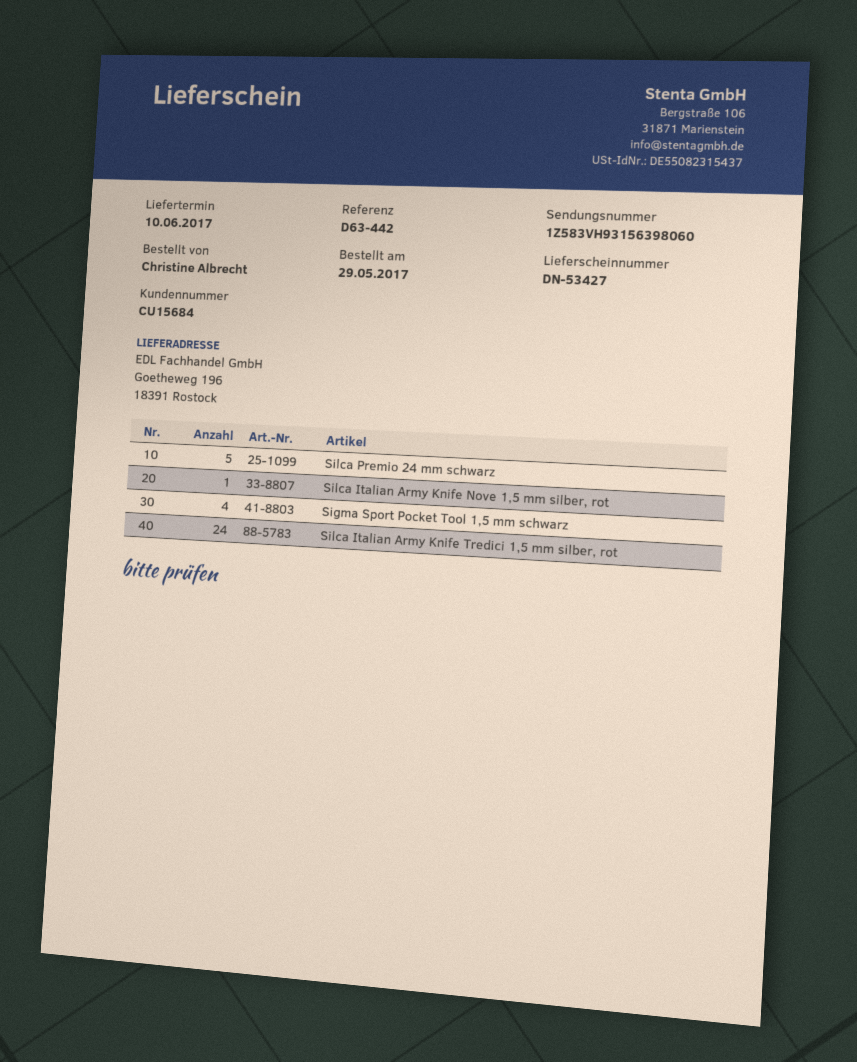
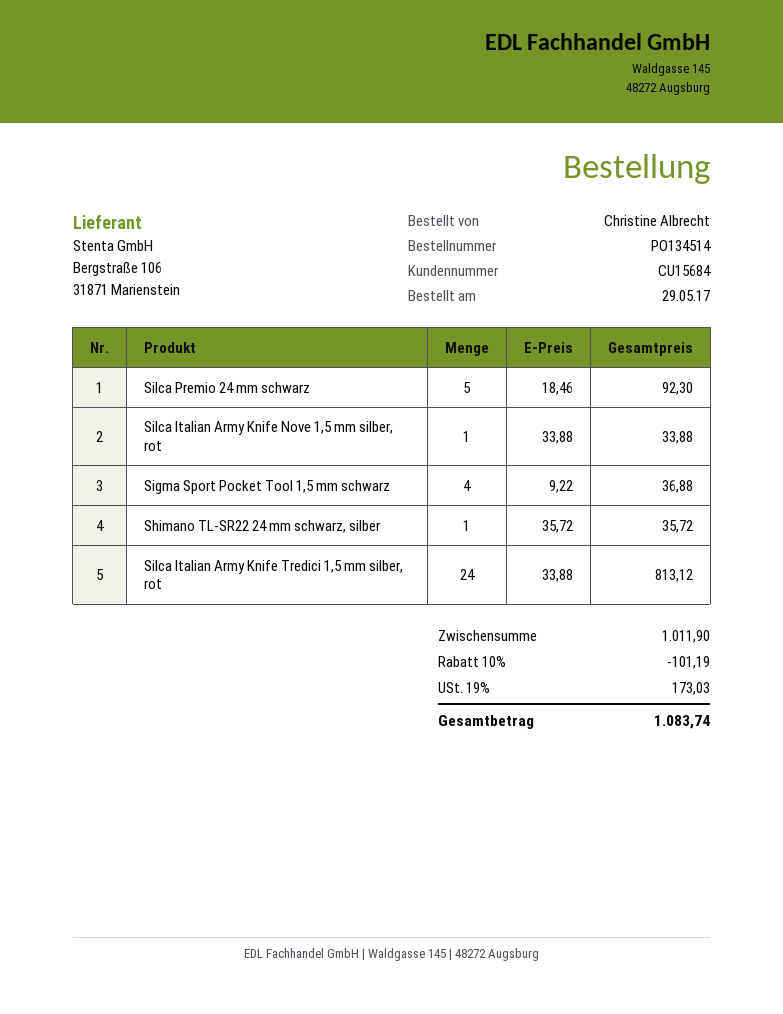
Shimano TL-SR22 24 mm schwarz, silber: none -> 1

